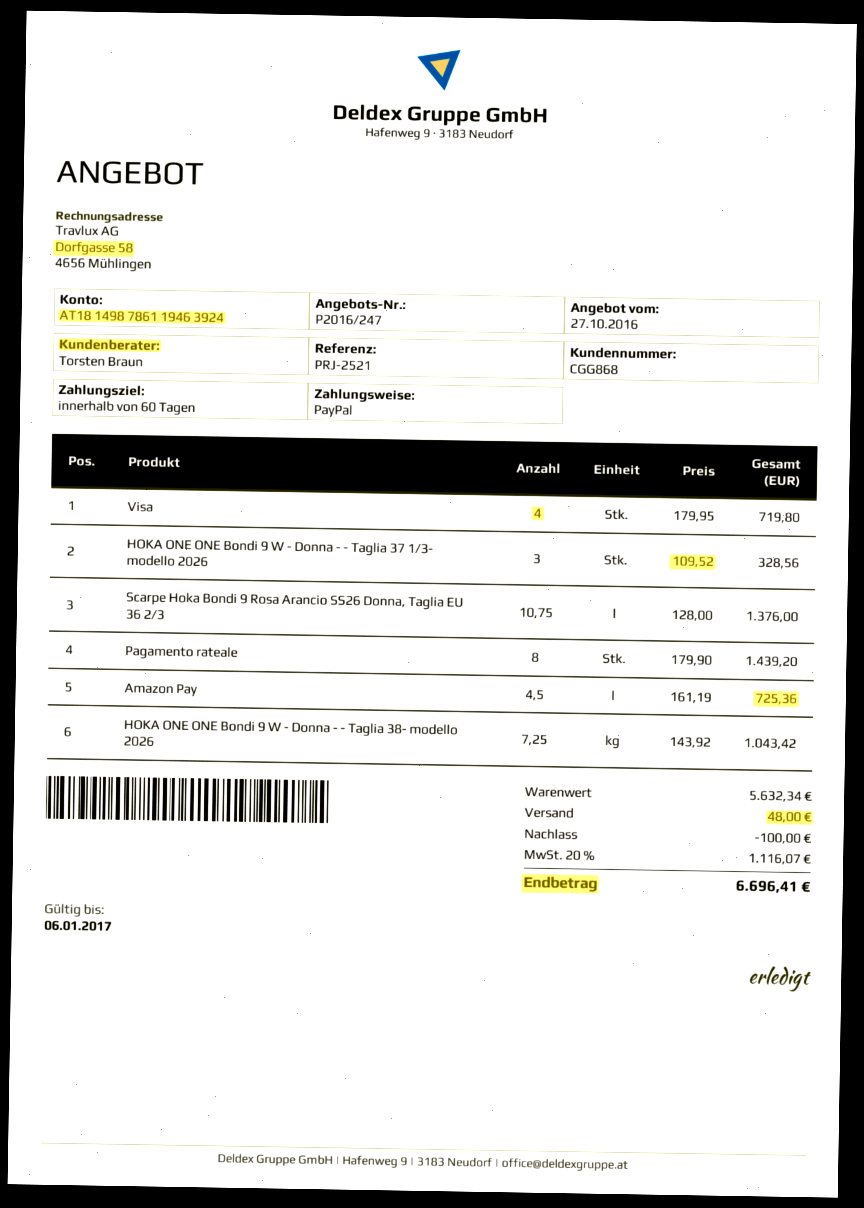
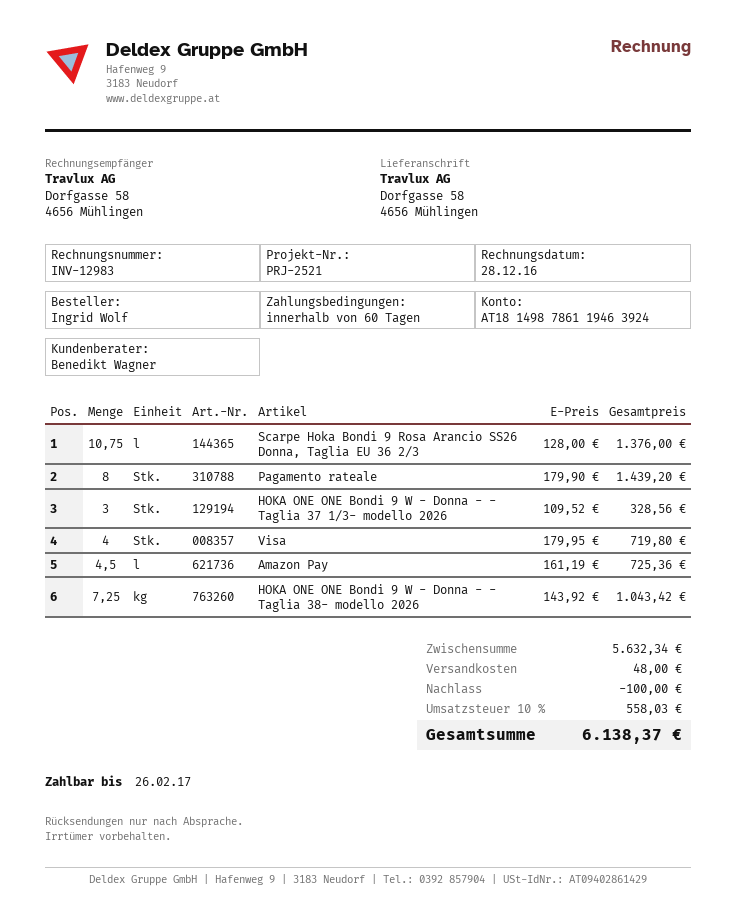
sales rep: Torsten Braun -> Benedikt Wagner
tax: 20% = 1116.07 -> 10% = 558.03
total: 6696.41 -> 6138.37

